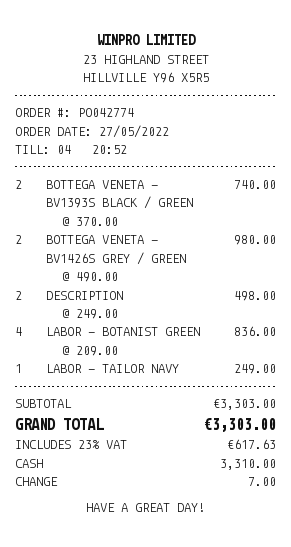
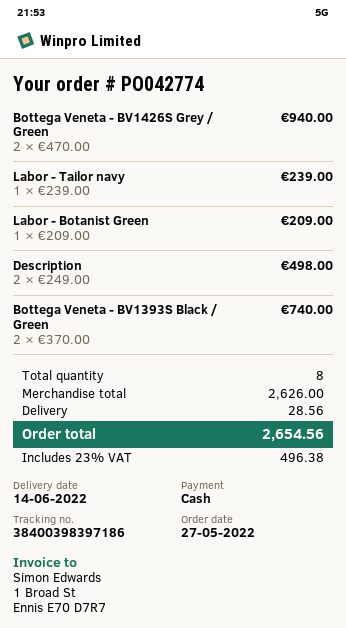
BOTTEGA VENETA - BV1426S GREY / GREEN: 2 x 490.00 = 980.00 -> 2 x 470.00 = 940.00
LABOR - BOTANIST GREEN: 4 x 209.00 = 836.00 -> 1 x 209.00 = 209.00
LABOR - TAILOR NAVY: 1 x 249.00 = 249.00 -> 1 x 239.00 = 239.00
subtotal: 3303.00 -> 2626.00
shipping: none -> 28.56
tax: 23% = 617.63 -> 23% = 496.38
total: 3303.00 -> 2654.56

